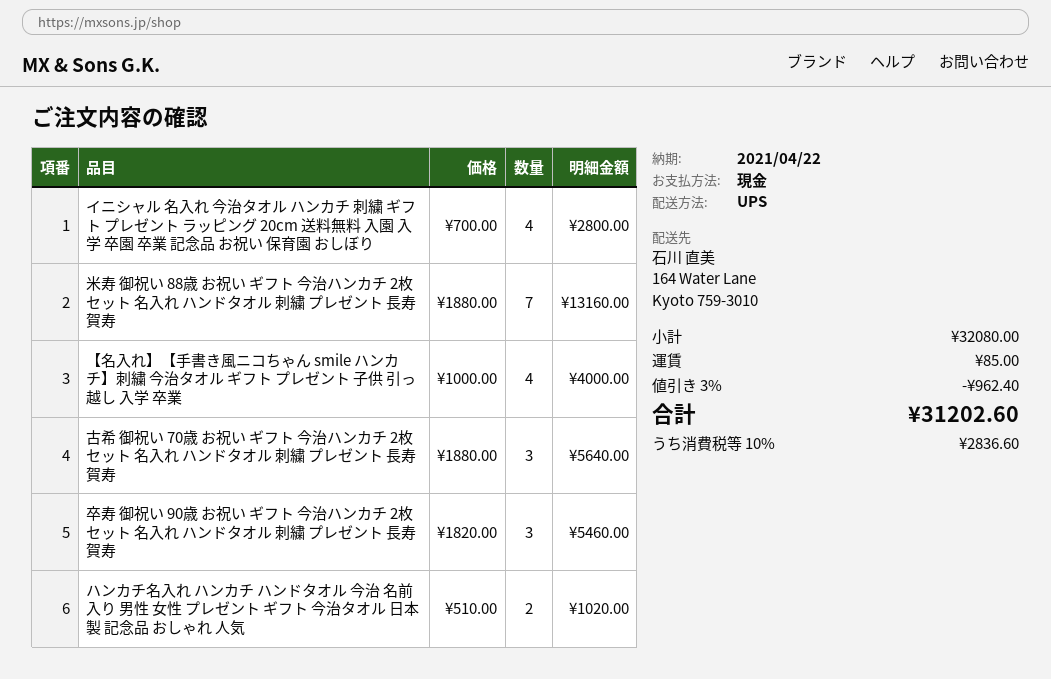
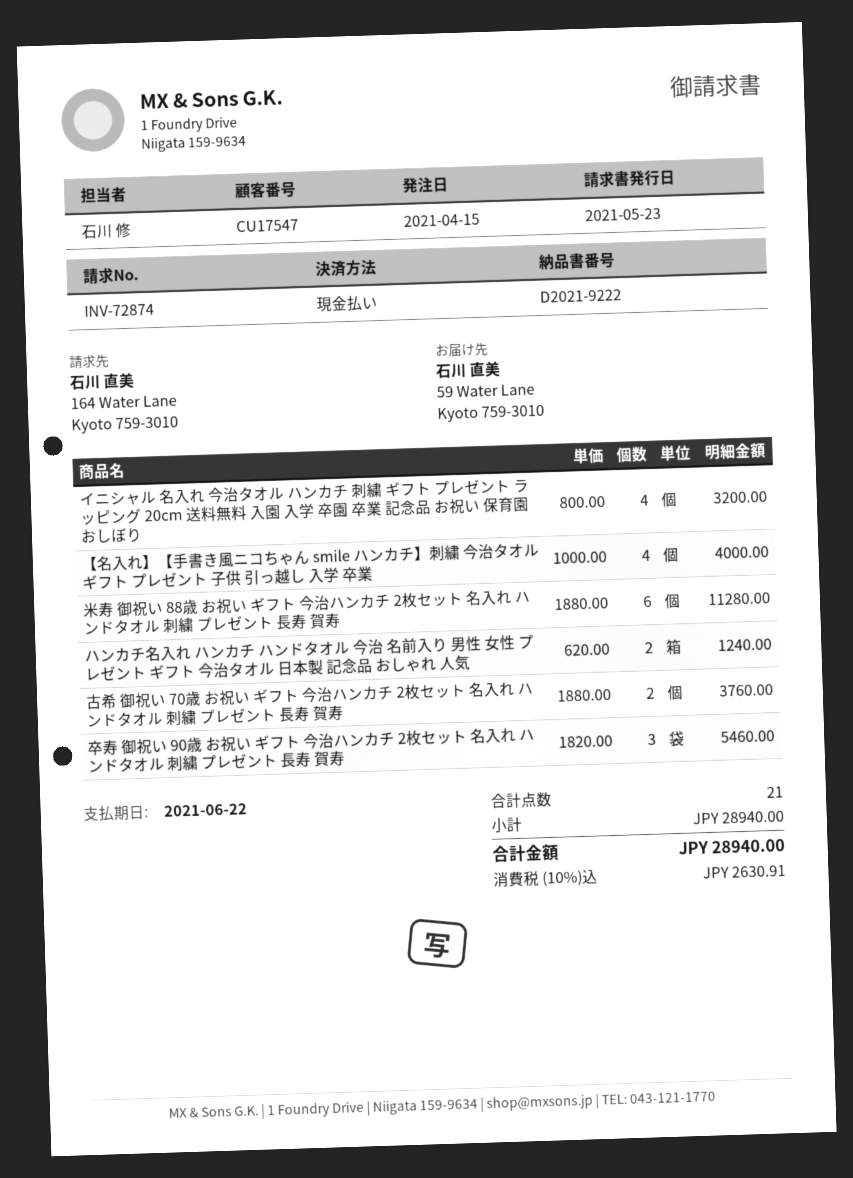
ship to: 164 Water Lane, Kyoto 759-3010 -> 59 Water Lane, Kyoto 759-3010
イニシャル 名入れ 今治タオル ハンカチ 刺繍 ギフト プレゼント ラッピング 20cm 送料無料 入園 入学 卒園 卒業 記念品 お祝い 保育園 おしぼり: 4 x 700.00 = 2800.00 -> 4 x 800.00 = 3200.00
米寿 御祝い 88歳 お祝い ギフト 今治ハンカチ 2枚セット 名入れ ハンドタオル 刺繍 プレゼント 長寿 賀寿: 7 x 1880.00 = 13160.00 -> 6 x 1880.00 = 11280.00
古希 御祝い 70歳 お祝い ギフト 今治ハンカチ 2枚セット 名入れ ハンドタオル 刺繍 プレゼント 長寿 賀寿: 3 x 1880.00 = 5640.00 -> 2 x 1880.00 = 3760.00
ハンカチ名入れ ハンカチ ハンドタオル 今治 名前入り 男性 女性 プレゼント ギフト 今治タオル 日本製 記念品 おしゃれ 人気: 2 x 510.00 = 1020.00 -> 2 x 620.00 = 1240.00
subtotal: 32080.00 -> 28940.00
discount: 3% = 962.40 -> none
shipping: 85.00 -> none
tax: 10% = 2836.60 -> 10% = 2630.91
total: 31202.60 -> 28940.00

